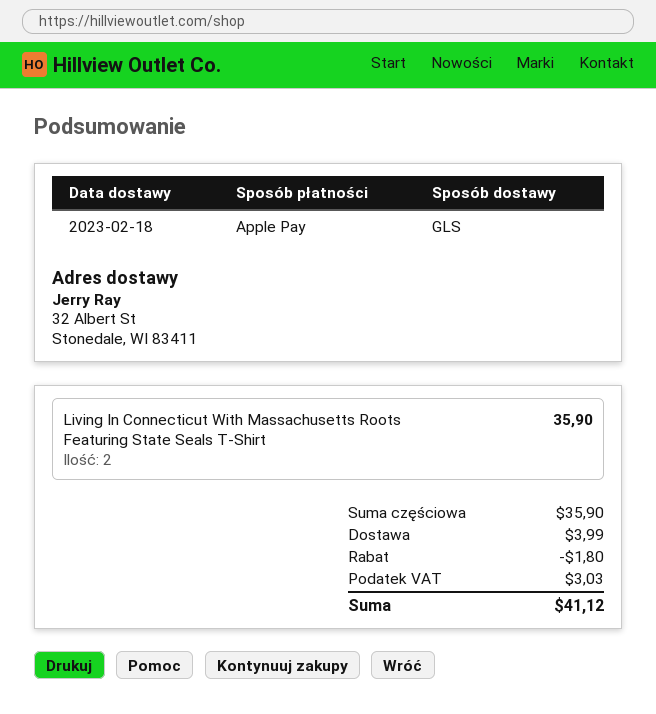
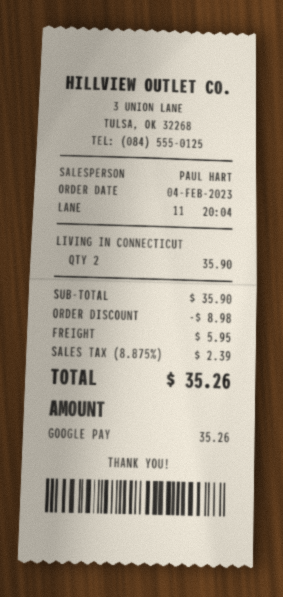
payment method: Apple Pay -> Google Pay
discount: 1.80 -> 8.98
shipping: 3.99 -> 5.95
tax: 3.03 -> 2.39
total: 41.12 -> 35.26

